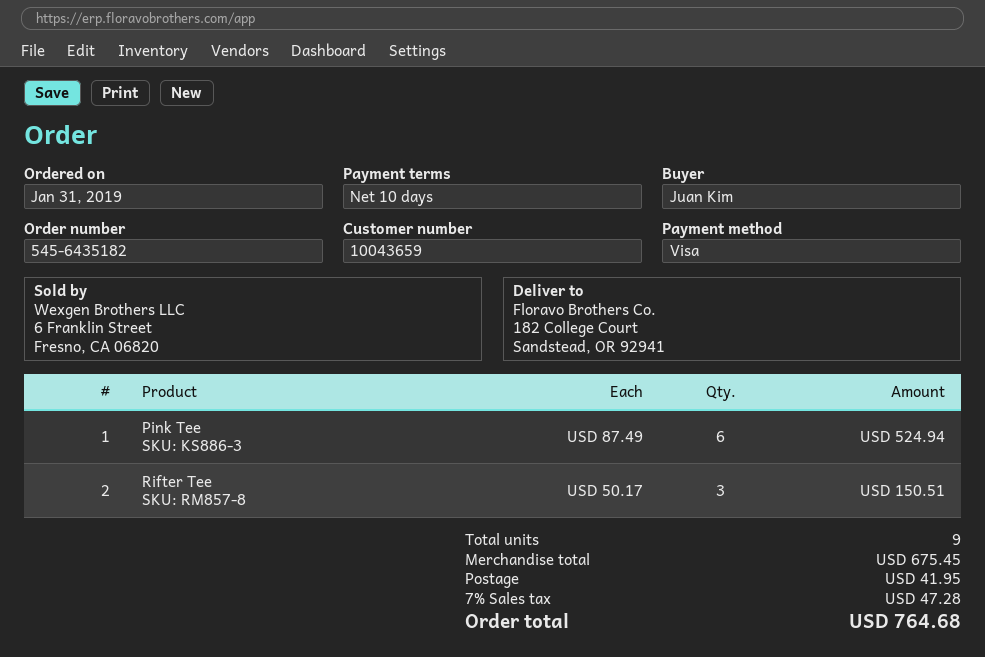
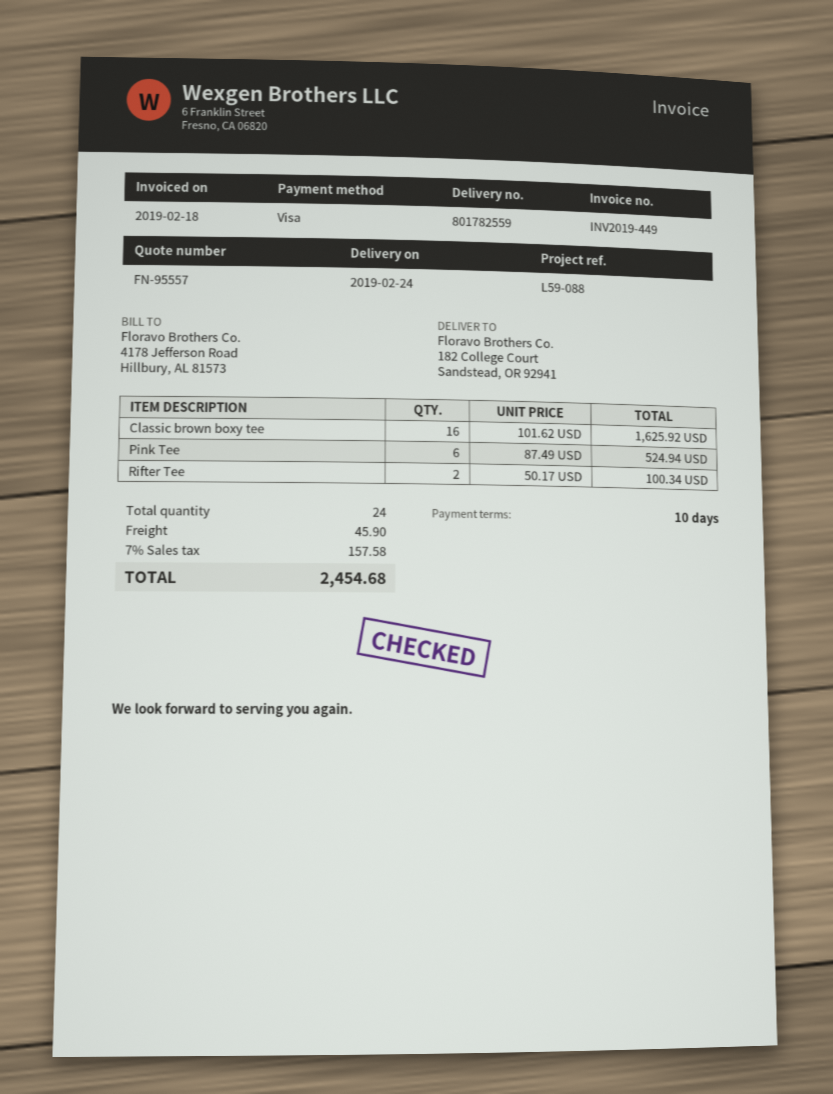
Rifter Tee: 3 x 50.17 = 150.51 -> 2 x 50.17 = 100.34
Classic brown boxy tee: none -> 16 x 101.62 = 1625.92
total quantity: 9 -> 24
shipping: 41.95 -> 45.90
tax: 7% = 47.28 -> 7% = 157.58
total: 764.68 -> 2454.68

